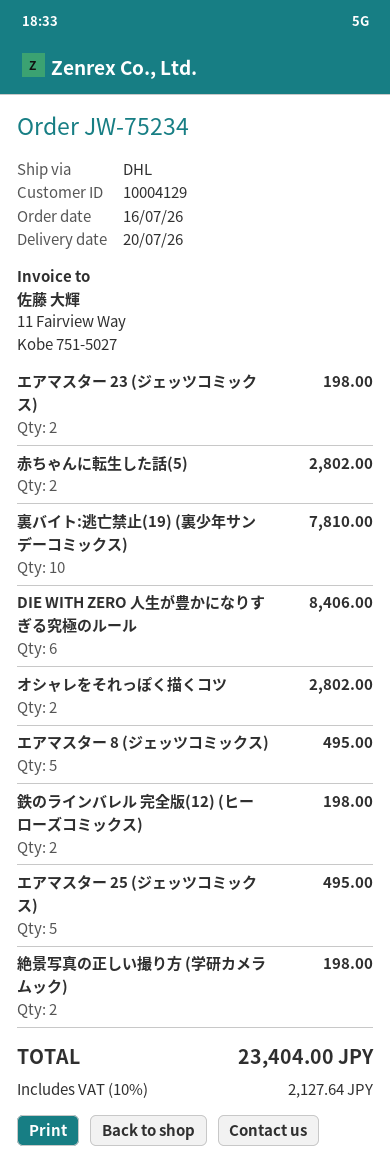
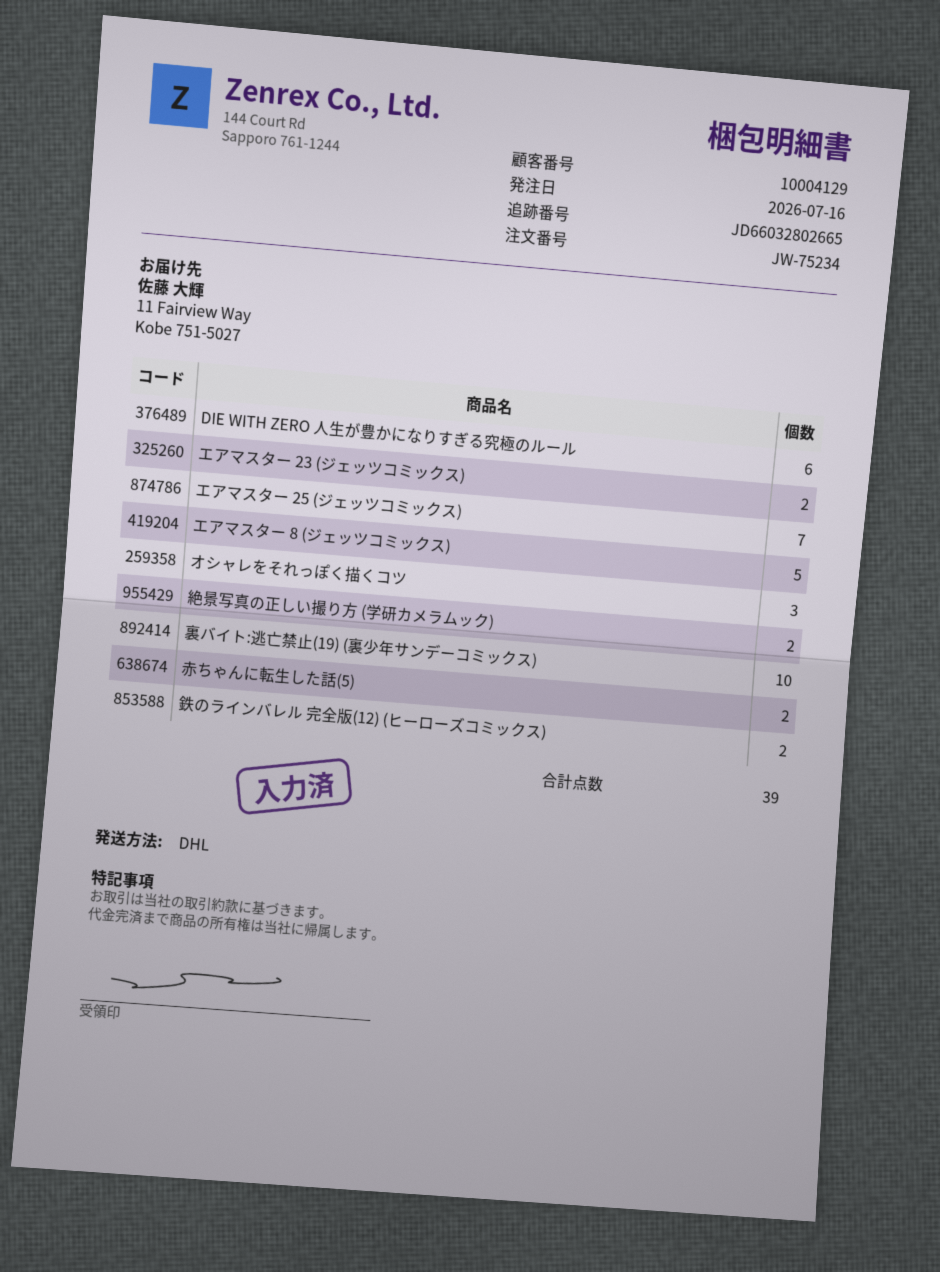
オシャレをそれっぽく描くコツ: 2 -> 3
エアマスター 25 (ジェッツコミックス): 5 -> 7

